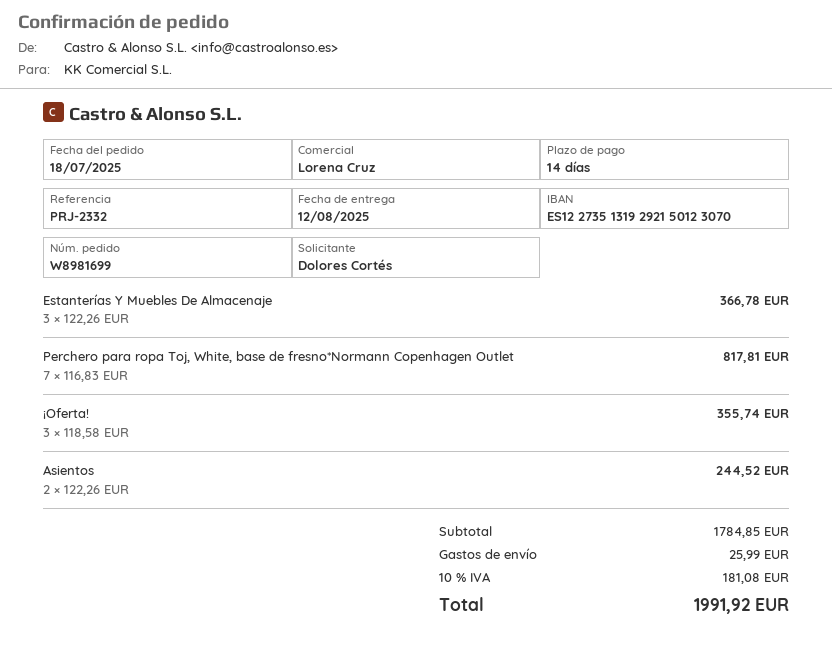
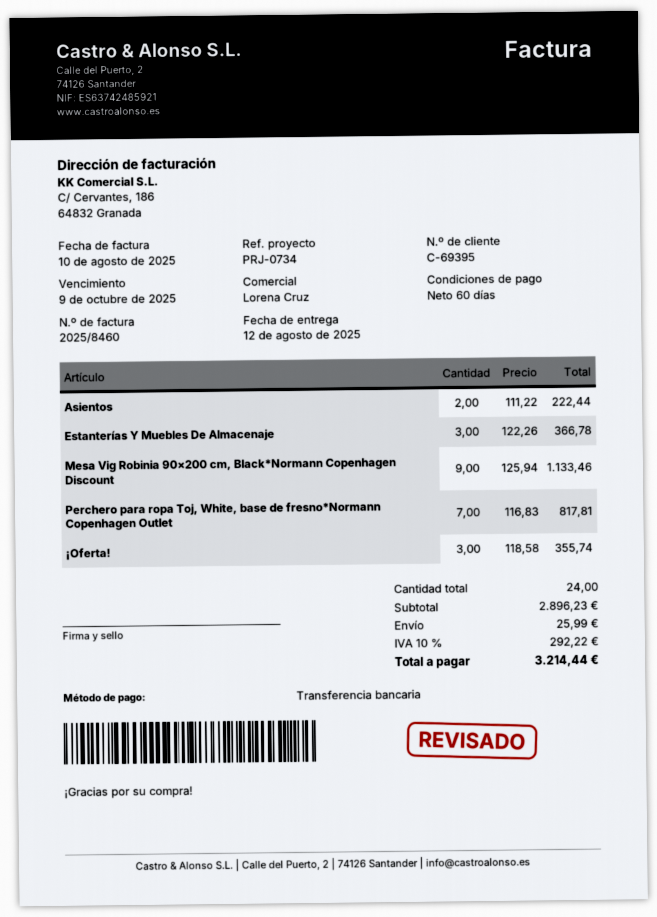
payment terms: 14 days -> 60 days
reference: PRJ-2332 -> PRJ-0734
Asientos: 2 x 122.26 = 244.52 -> 2 x 111.22 = 222.44
Mesa Vig Robinia 90×200 cm, Black*Normann Copenhagen Discount: none -> 9 x 125.94 = 1133.46
subtotal: 1784.85 -> 2896.23
tax: 10% = 181.08 -> 10% = 292.22
total: 1991.92 -> 3214.44

